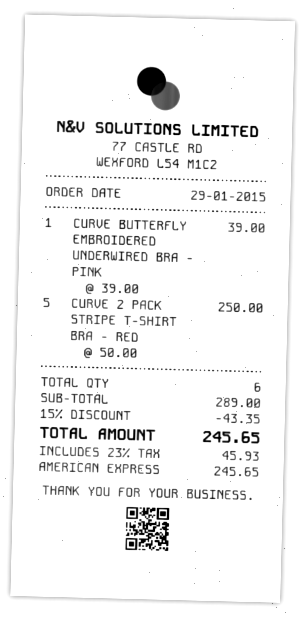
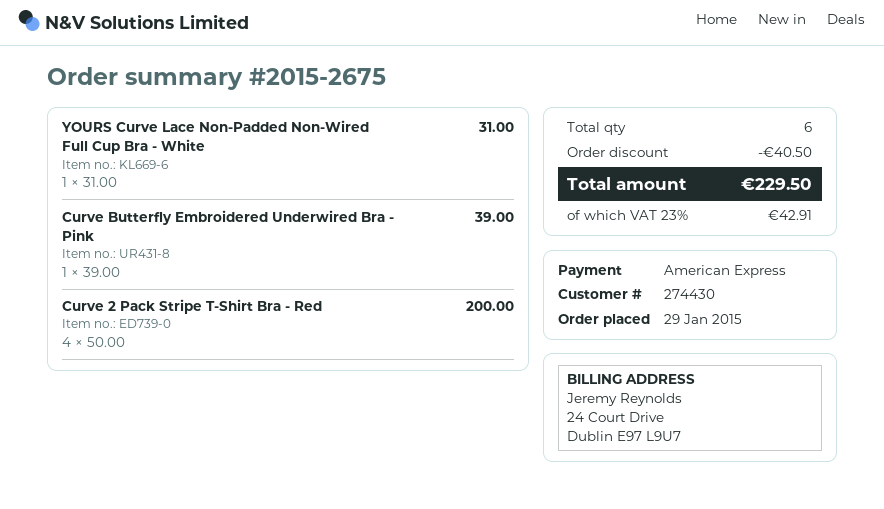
CURVE 2 PACK STRIPE T-SHIRT BRA - RED: 5 x 50.00 = 250.00 -> 4 x 50.00 = 200.00
YOURS Curve Lace Non-Padded Non-Wired Full Cup Bra - White: none -> 1 x 31.00 = 31.00
discount: 43.35 -> 40.50
tax: 23% = 45.93 -> 23% = 42.91
total: 245.65 -> 229.50

